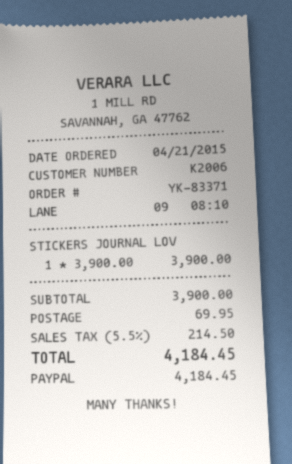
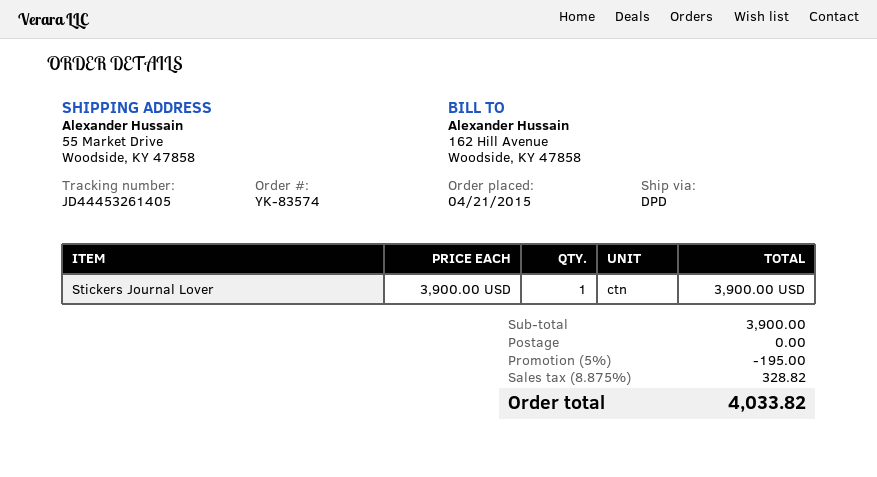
order number: YK-83371 -> YK-83574
discount: none -> 5% = 195.00
shipping: 69.95 -> 0.00
tax: 5.5% = 214.50 -> 8.875% = 328.82
total: 4184.45 -> 4033.82

